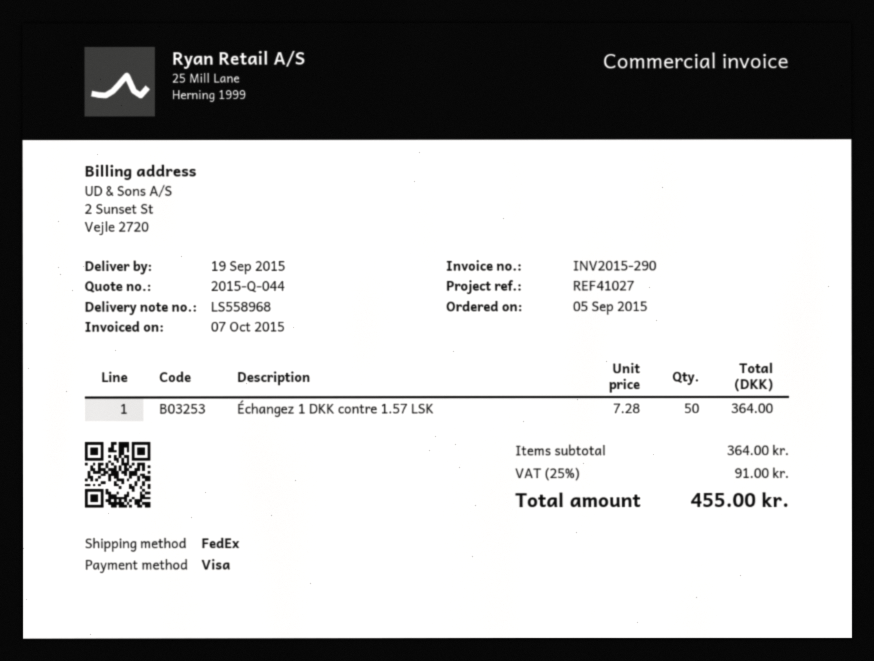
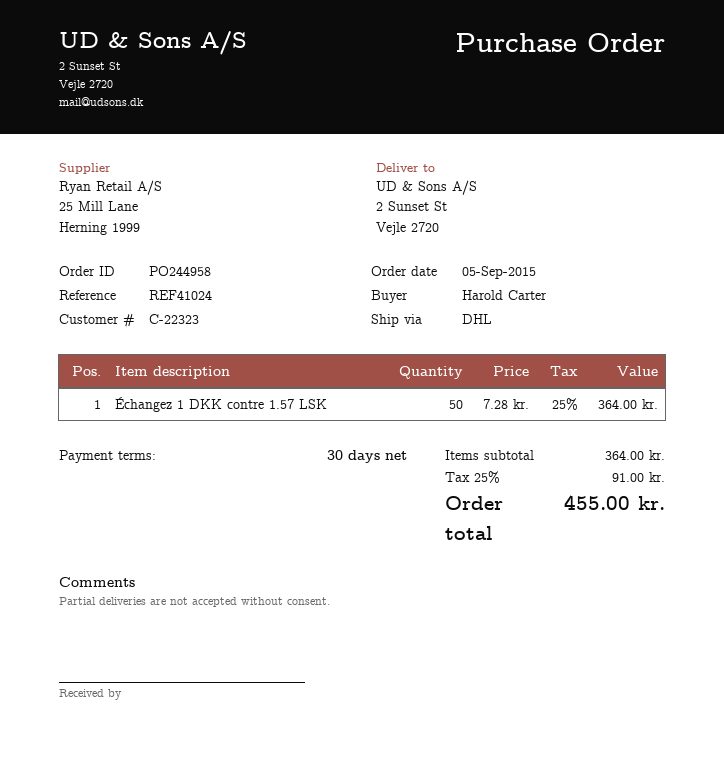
reference: REF41027 -> REF41024
shipping method: FedEx -> DHL

